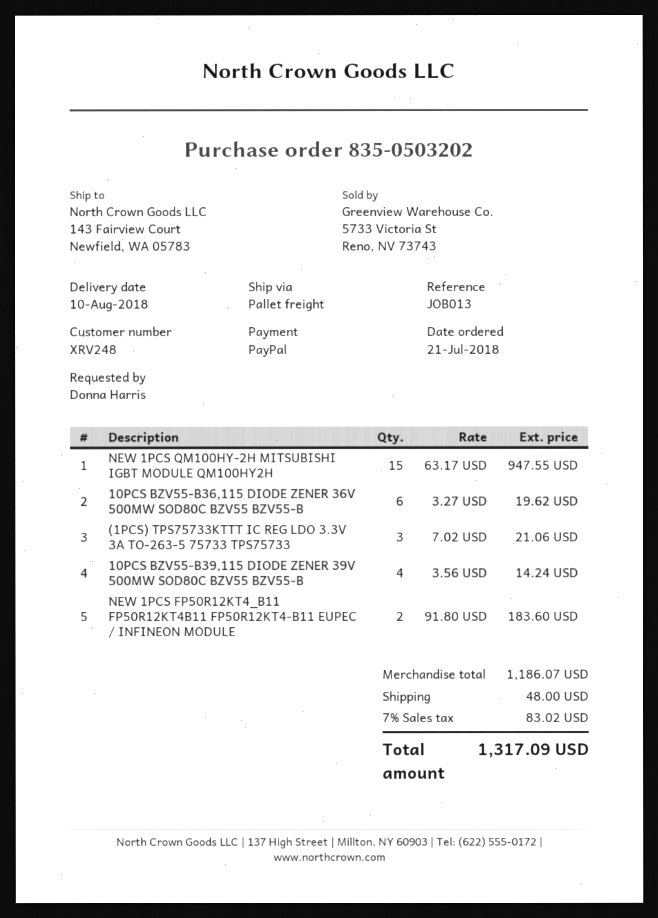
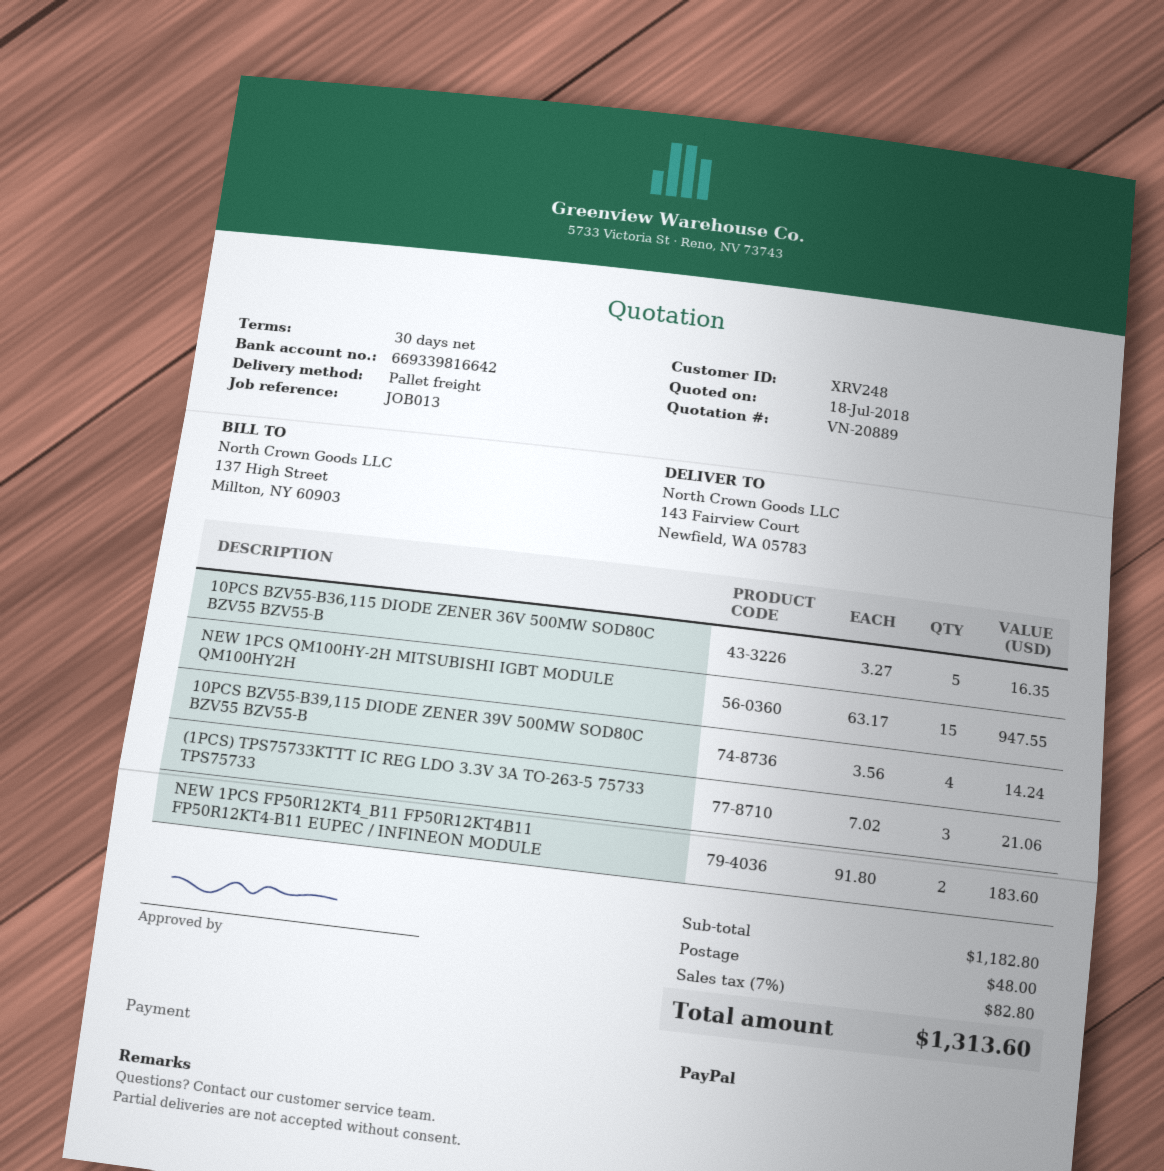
10PCS BZV55-B36,115 DIODE ZENER 36V 500MW SOD80C BZV55 BZV55-B: 6 x 3.27 = 19.62 -> 5 x 3.27 = 16.35
subtotal: 1186.07 -> 1182.80
tax: 7% = 83.02 -> 7% = 82.80
total: 1317.09 -> 1313.60

